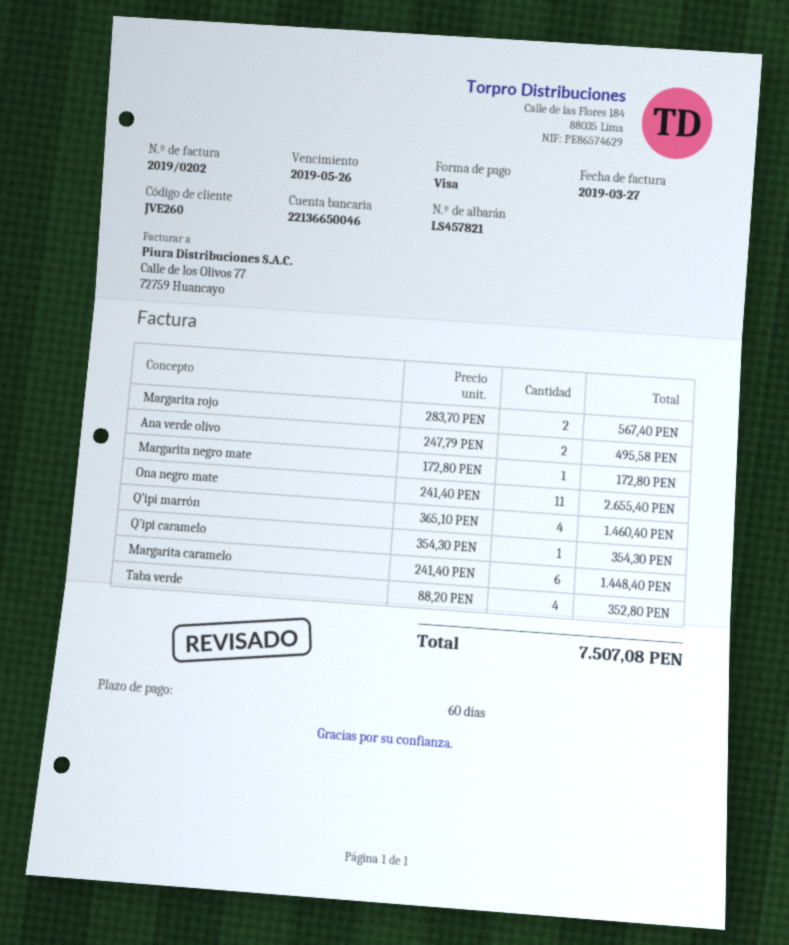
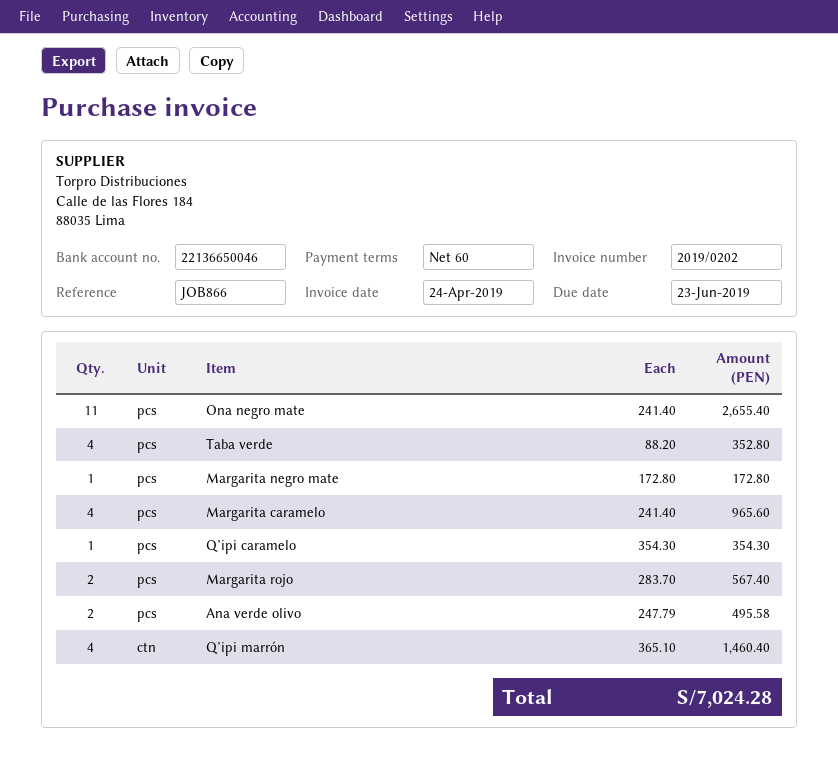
invoice date: 2019-03-27 -> 2019-04-24
due date: 2019-05-26 -> 2019-06-23
Margarita caramelo: 6 x 241.40 = 1448.40 -> 4 x 241.40 = 965.60
total: 7507.08 -> 7024.28

